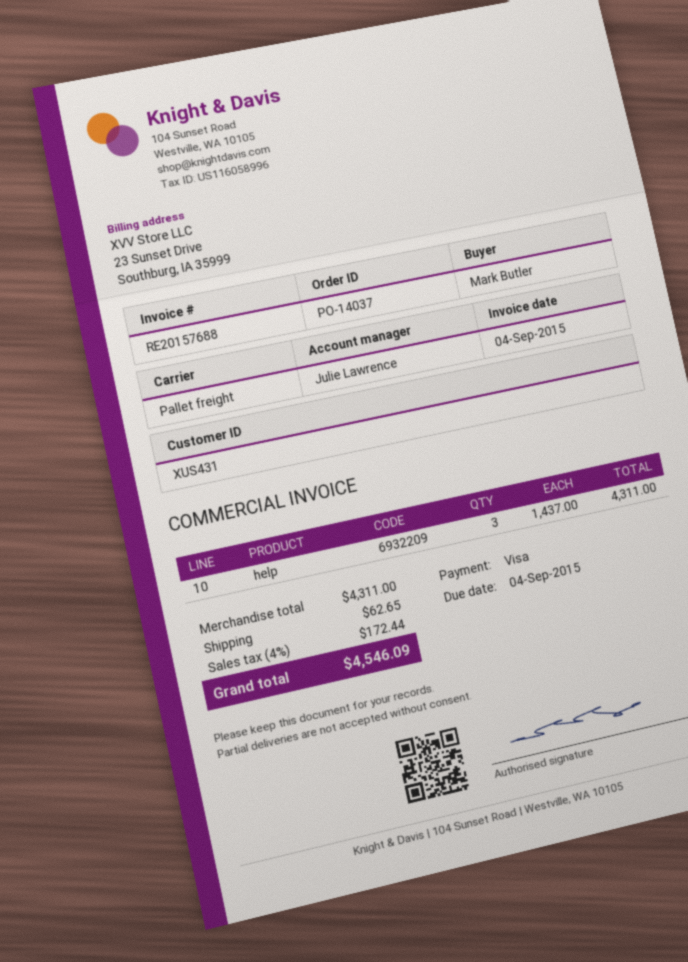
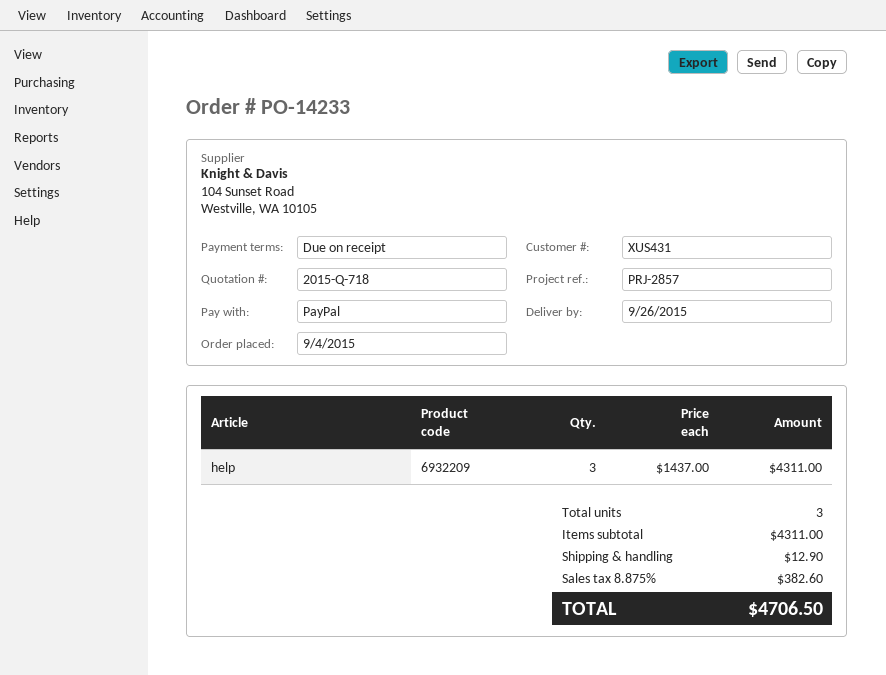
order number: PO-14037 -> PO-14233
payment method: Visa -> PayPal
shipping: 62.65 -> 12.90
tax: 4% = 172.44 -> 8.875% = 382.60
total: 4546.09 -> 4706.50

